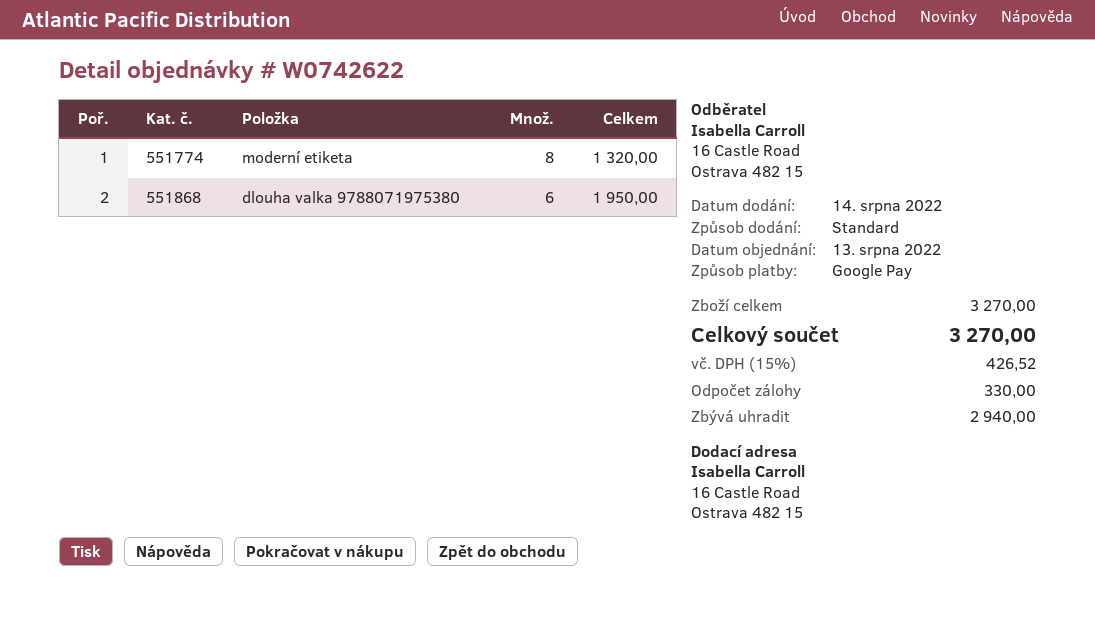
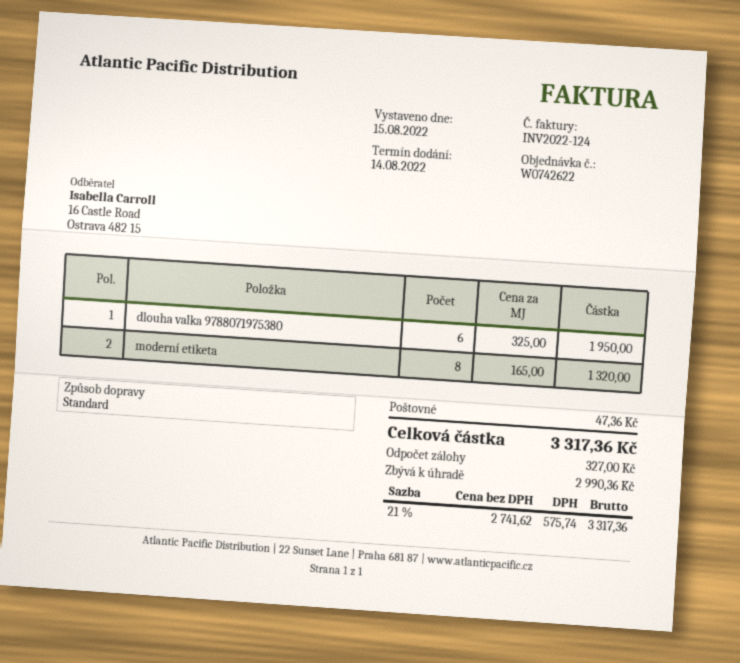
shipping: none -> 47.36
tax: 15% = 426.52 -> 21% = 575.74
total: 3270.00 -> 3317.36
deposit: 330.00 -> 327.00
balance: 2940.00 -> 2990.36

